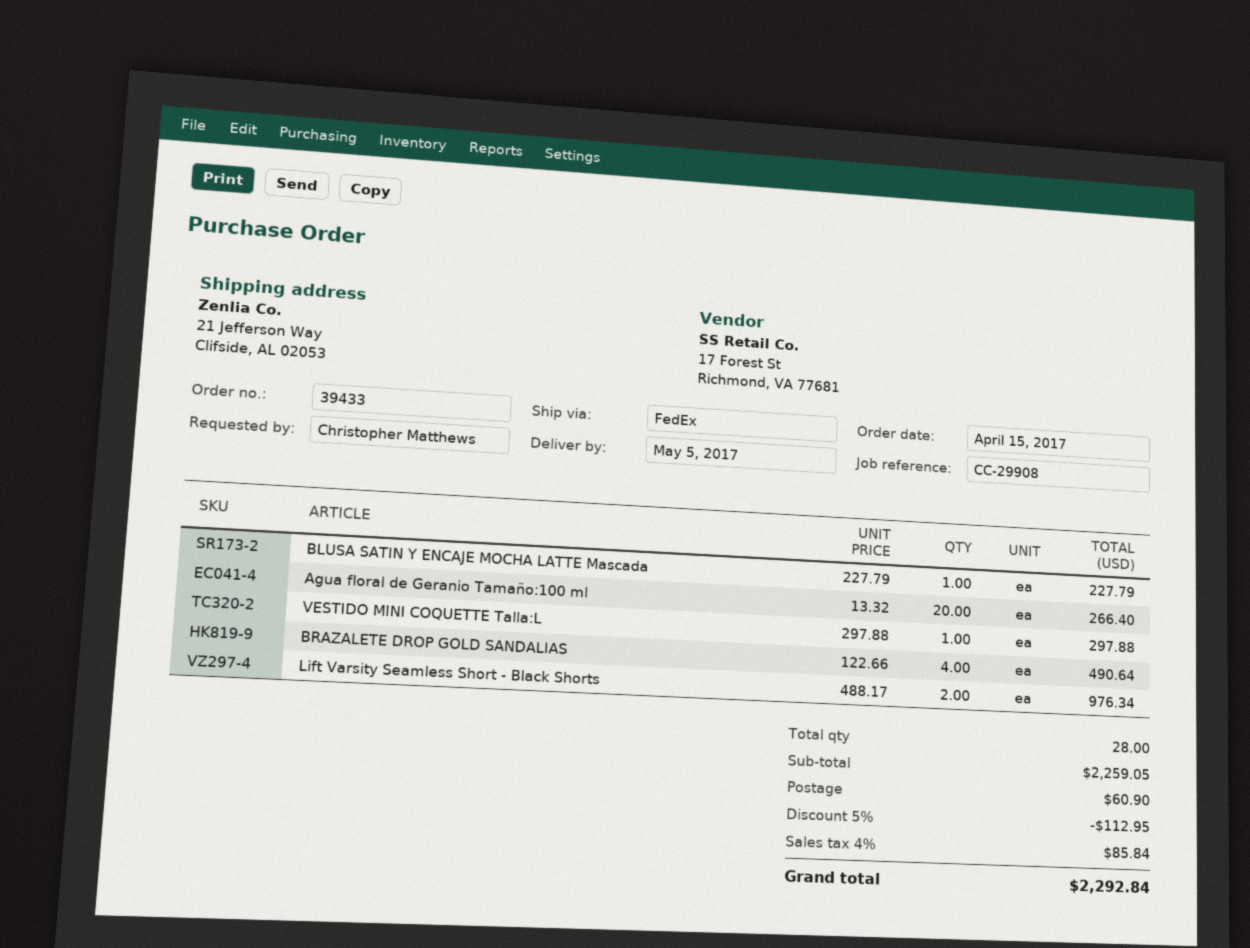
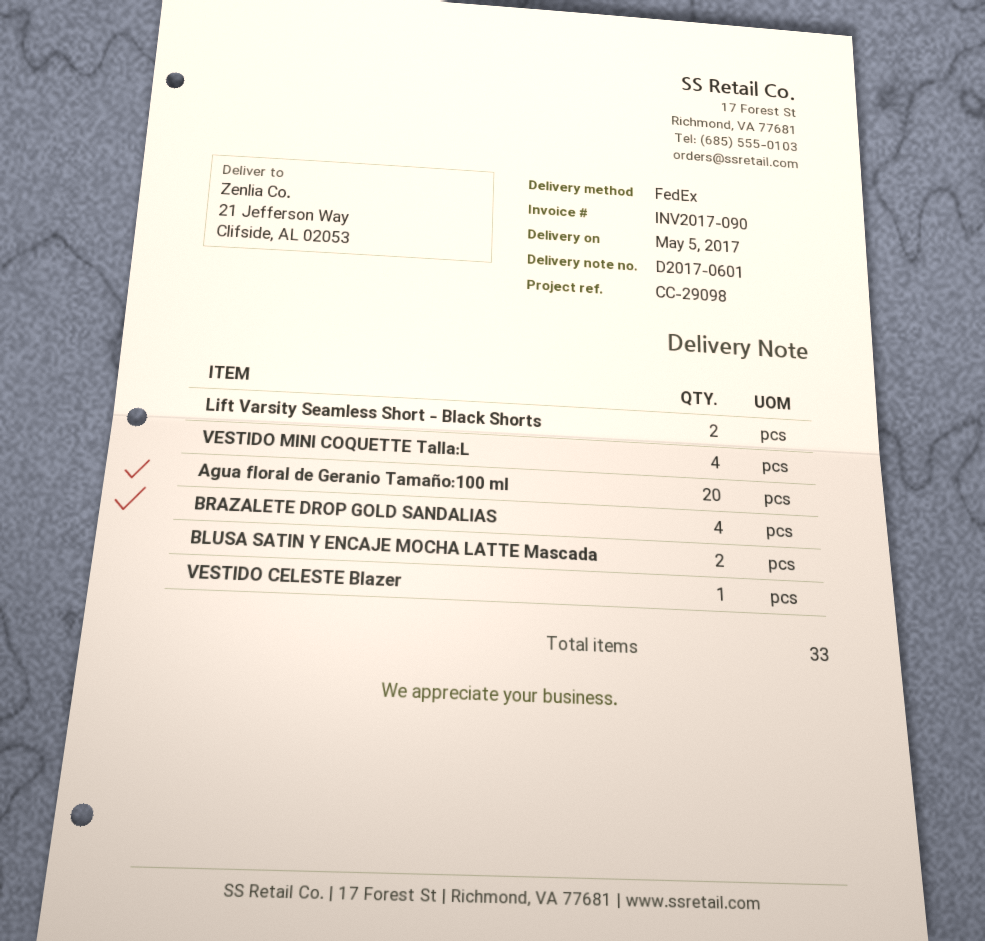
reference: CC-29908 -> CC-29098
BLUSA SATIN Y ENCAJE MOCHA LATTE Mascada: 1 -> 2
VESTIDO MINI COQUETTE Talla:L: 1 -> 4
VESTIDO CELESTE Blazer: none -> 1
total quantity: 28 -> 33

